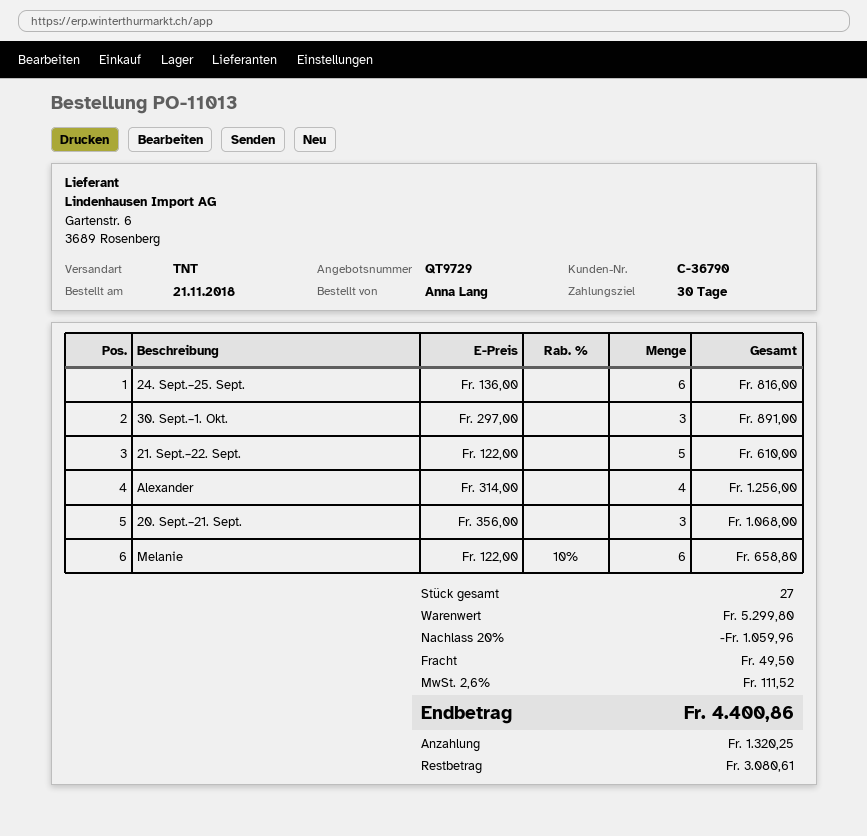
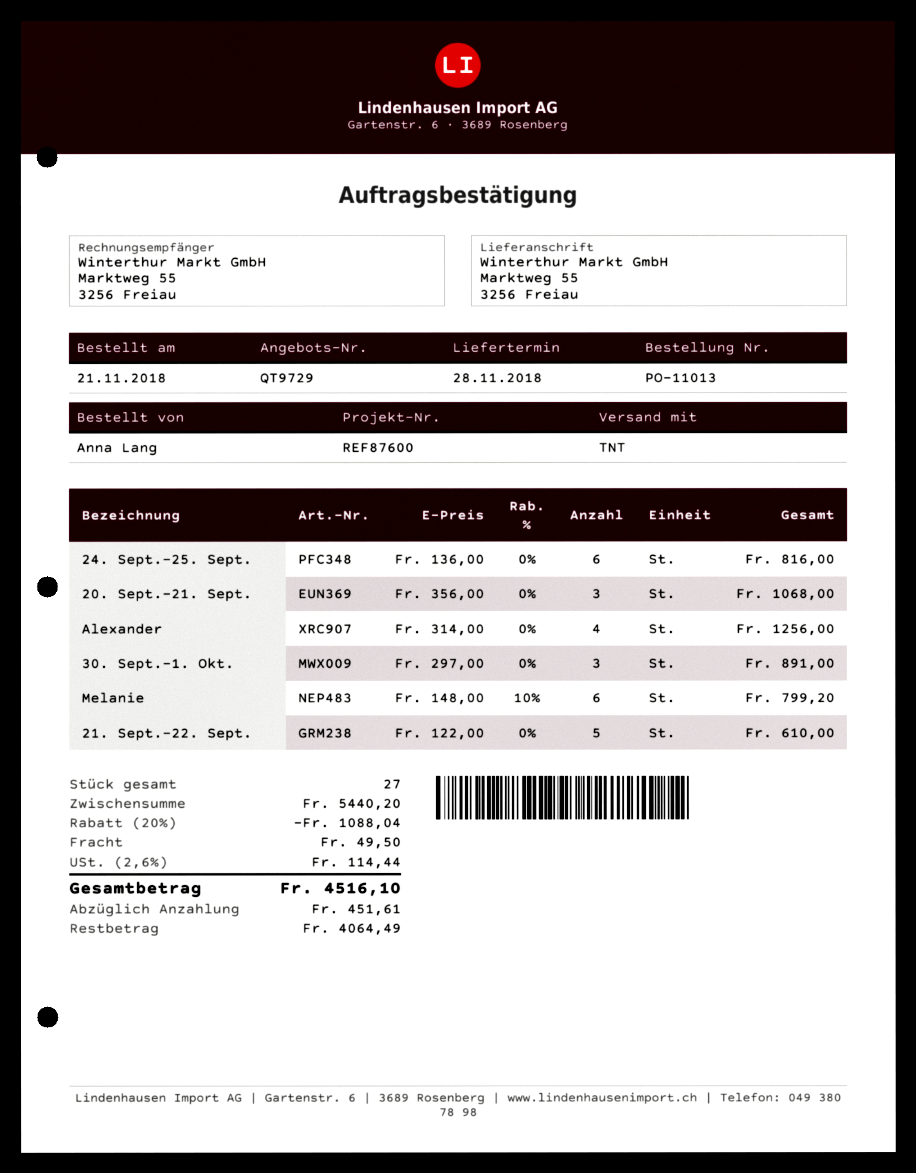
Melanie: 6 x 122.00 - 10% = 658.80 -> 6 x 148.00 - 10% = 799.20
subtotal: 5299.80 -> 5440.20
discount: 20% = 1059.96 -> 20% = 1088.04
tax: 2.6% = 111.52 -> 2.6% = 114.44
total: 4400.86 -> 4516.10
deposit: 1320.25 -> 451.61
balance: 3080.61 -> 4064.49

